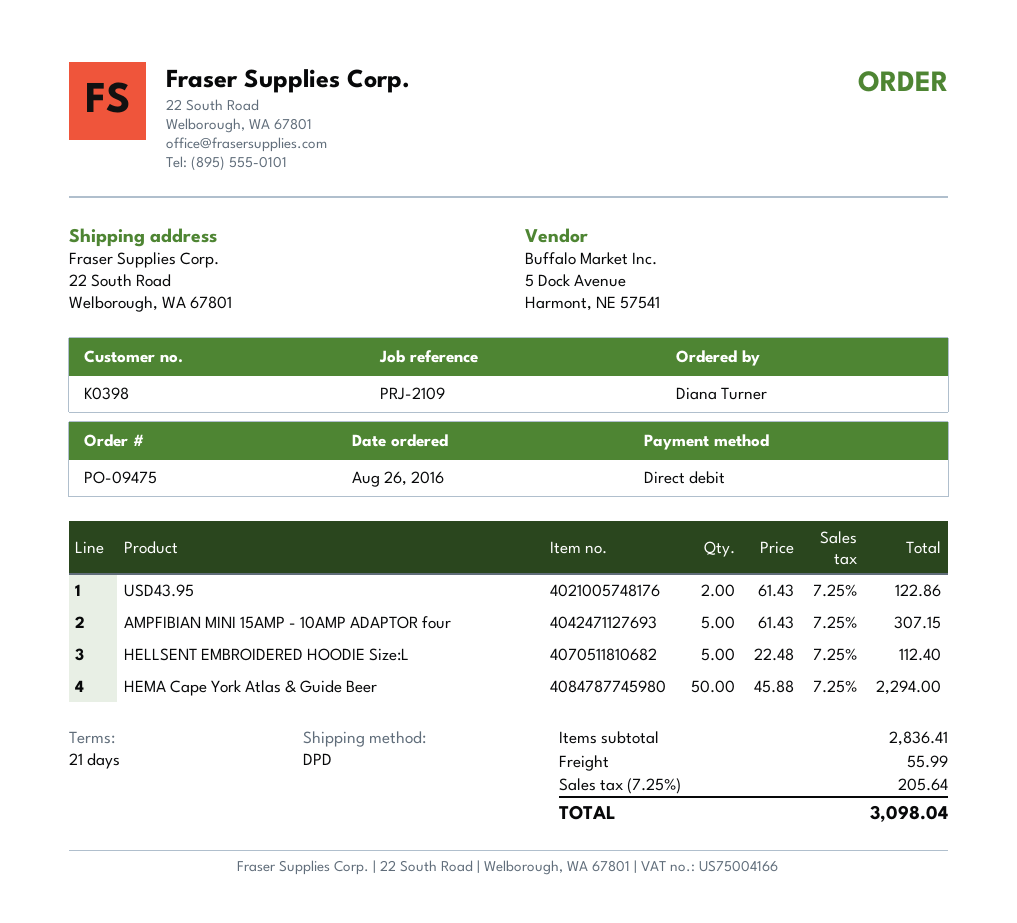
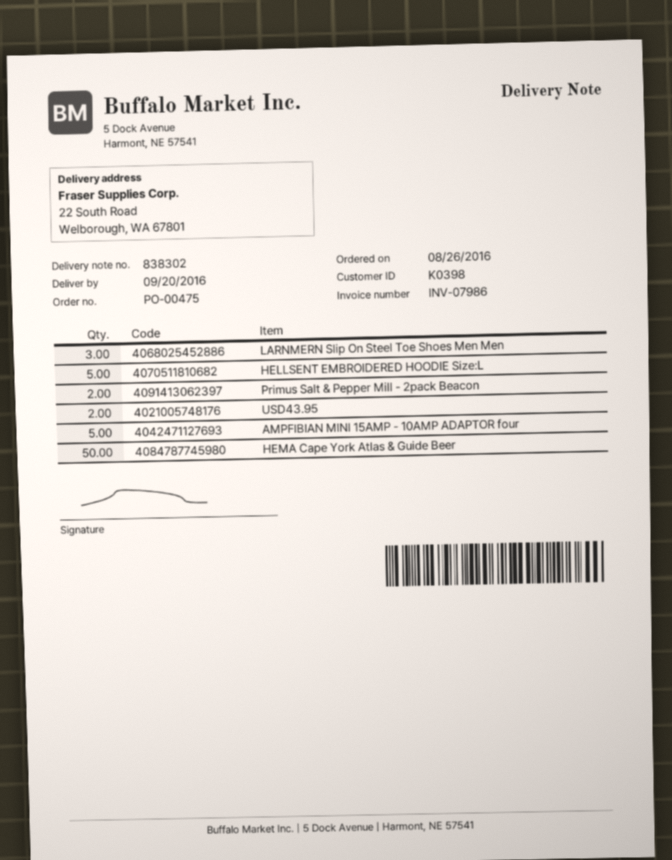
order number: PO-09475 -> PO-00475
LARNMERN Slip On Steel Toe Shoes Men Men: none -> 3
Primus Salt & Pepper Mill - 2pack Beacon: none -> 2

